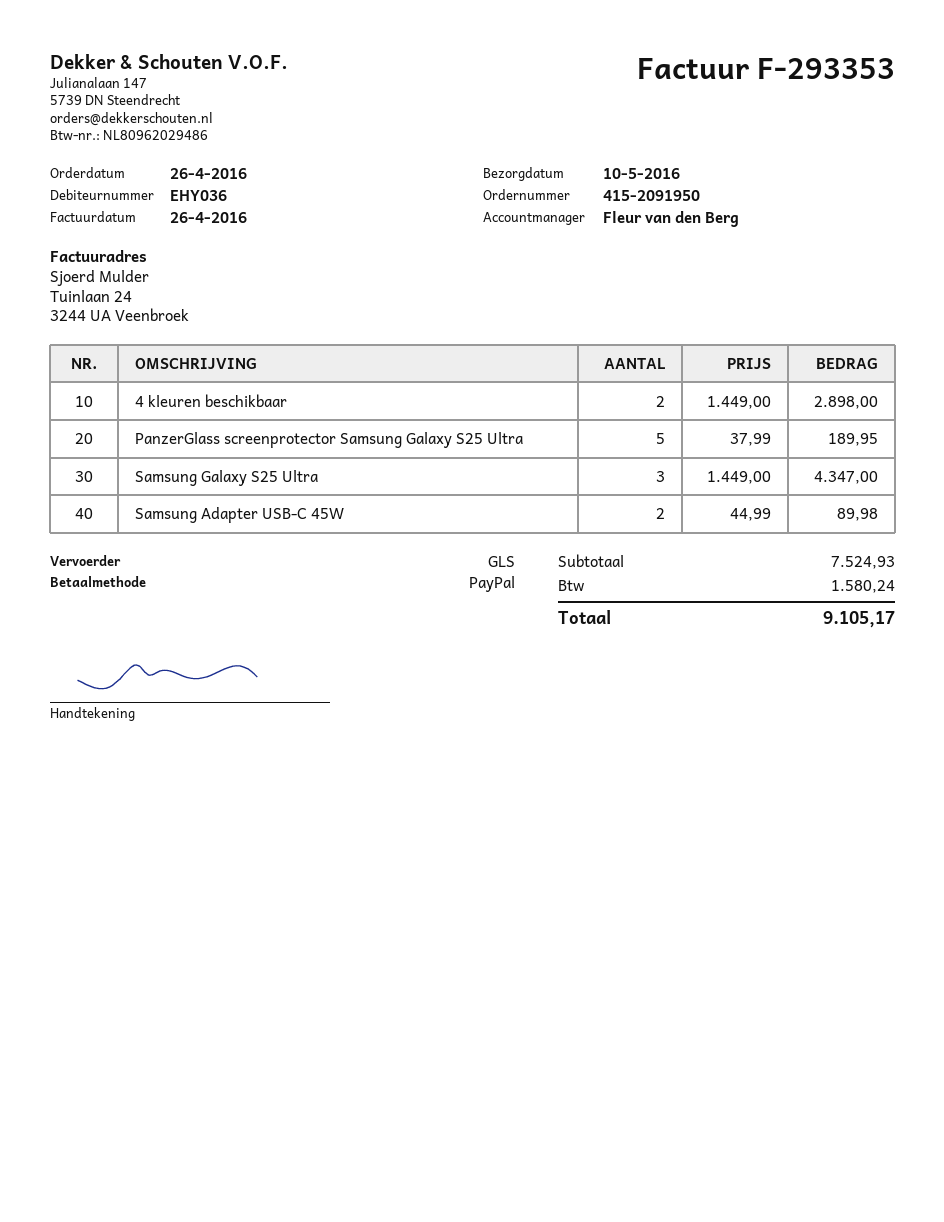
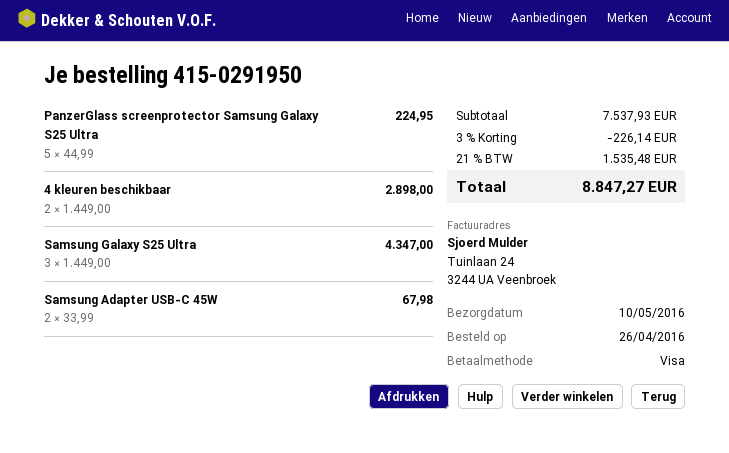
order number: 415-2091950 -> 415-0291950
payment method: PayPal -> Visa
PanzerGlass screenprotector Samsung Galaxy S25 Ultra: 5 x 37.99 = 189.95 -> 5 x 44.99 = 224.95
Samsung Adapter USB-C 45W: 2 x 44.99 = 89.98 -> 2 x 33.99 = 67.98
subtotal: 7524.93 -> 7537.93
discount: none -> 3% = 226.14
tax: 1580.24 -> 1535.48
total: 9105.17 -> 8847.27

